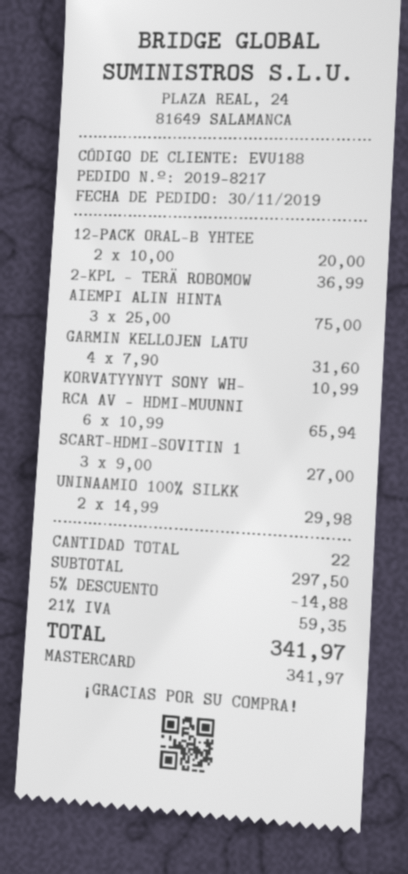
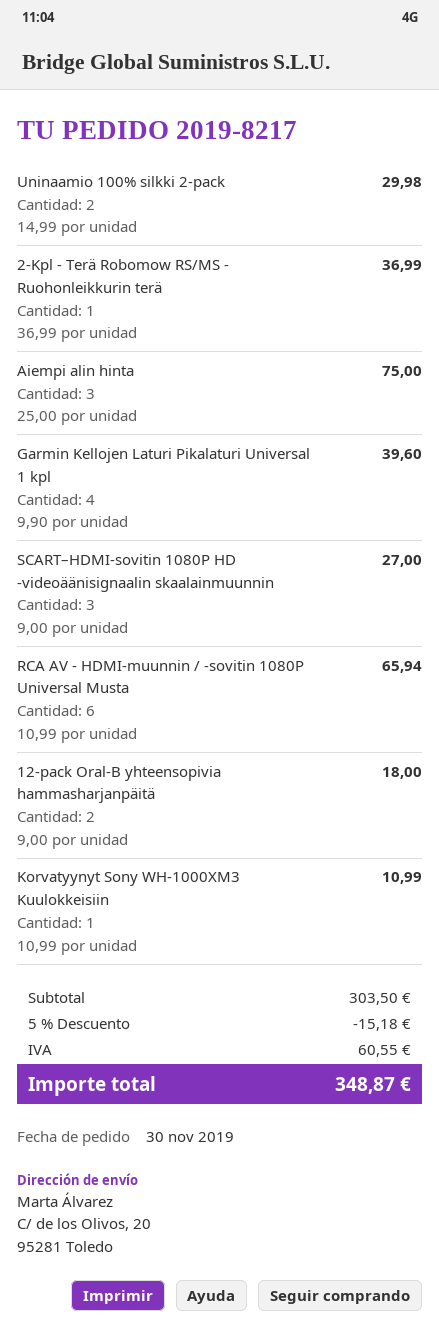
12-PACK ORAL-B YHTEE: 2 x 10.00 = 20.00 -> 2 x 9.00 = 18.00
GARMIN KELLOJEN LATU: 4 x 7.90 = 31.60 -> 4 x 9.90 = 39.60
subtotal: 297.50 -> 303.50
discount: 5% = 14.88 -> 5% = 15.18
tax: 59.35 -> 60.55
total: 341.97 -> 348.87

